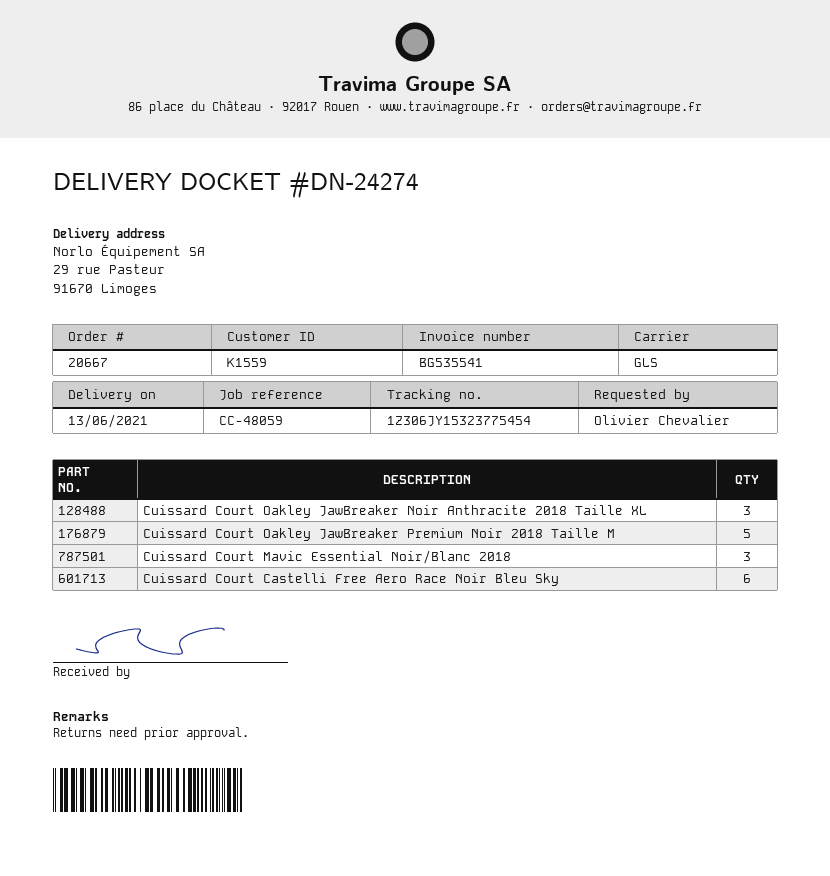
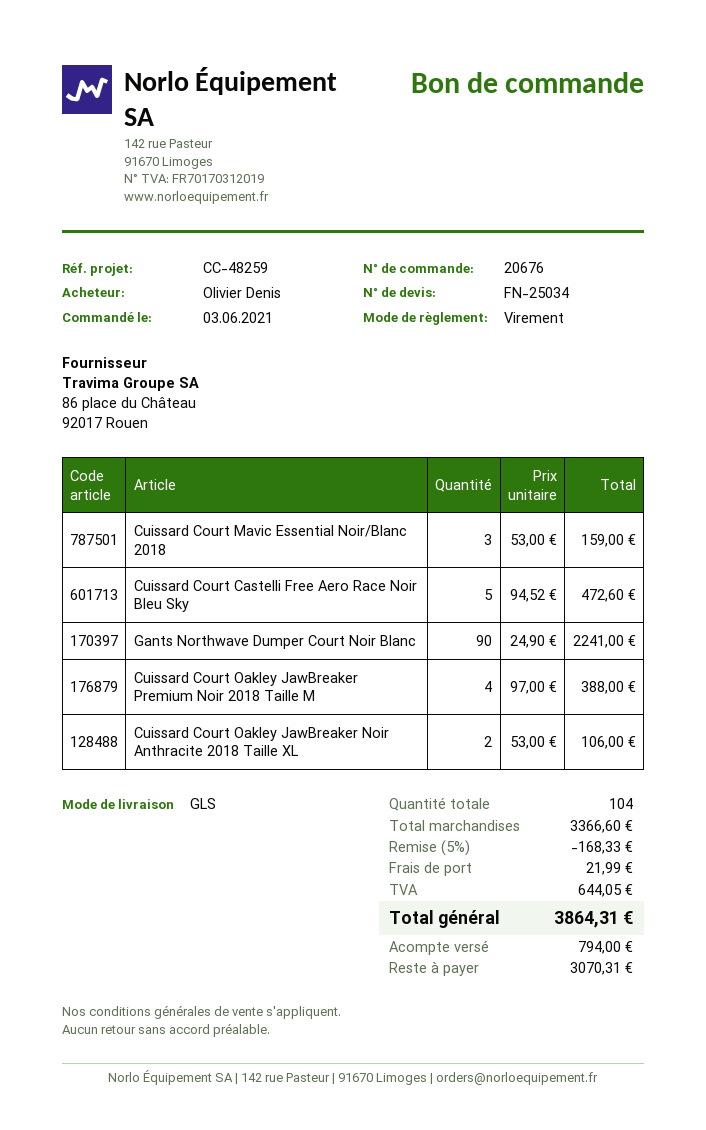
order number: 20667 -> 20676
reference: CC-48059 -> CC-48259
ordered by: Olivier Chevalier -> Olivier Denis
Cuissard Court Oakley JawBreaker Noir Anthracite 2018 Taille XL: 3 -> 2
Cuissard Court Oakley JawBreaker Premium Noir 2018 Taille M: 5 -> 4
Cuissard Court Castelli Free Aero Race Noir Bleu Sky: 6 -> 5
Gants Northwave Dumper Court Noir Blanc: none -> 90

